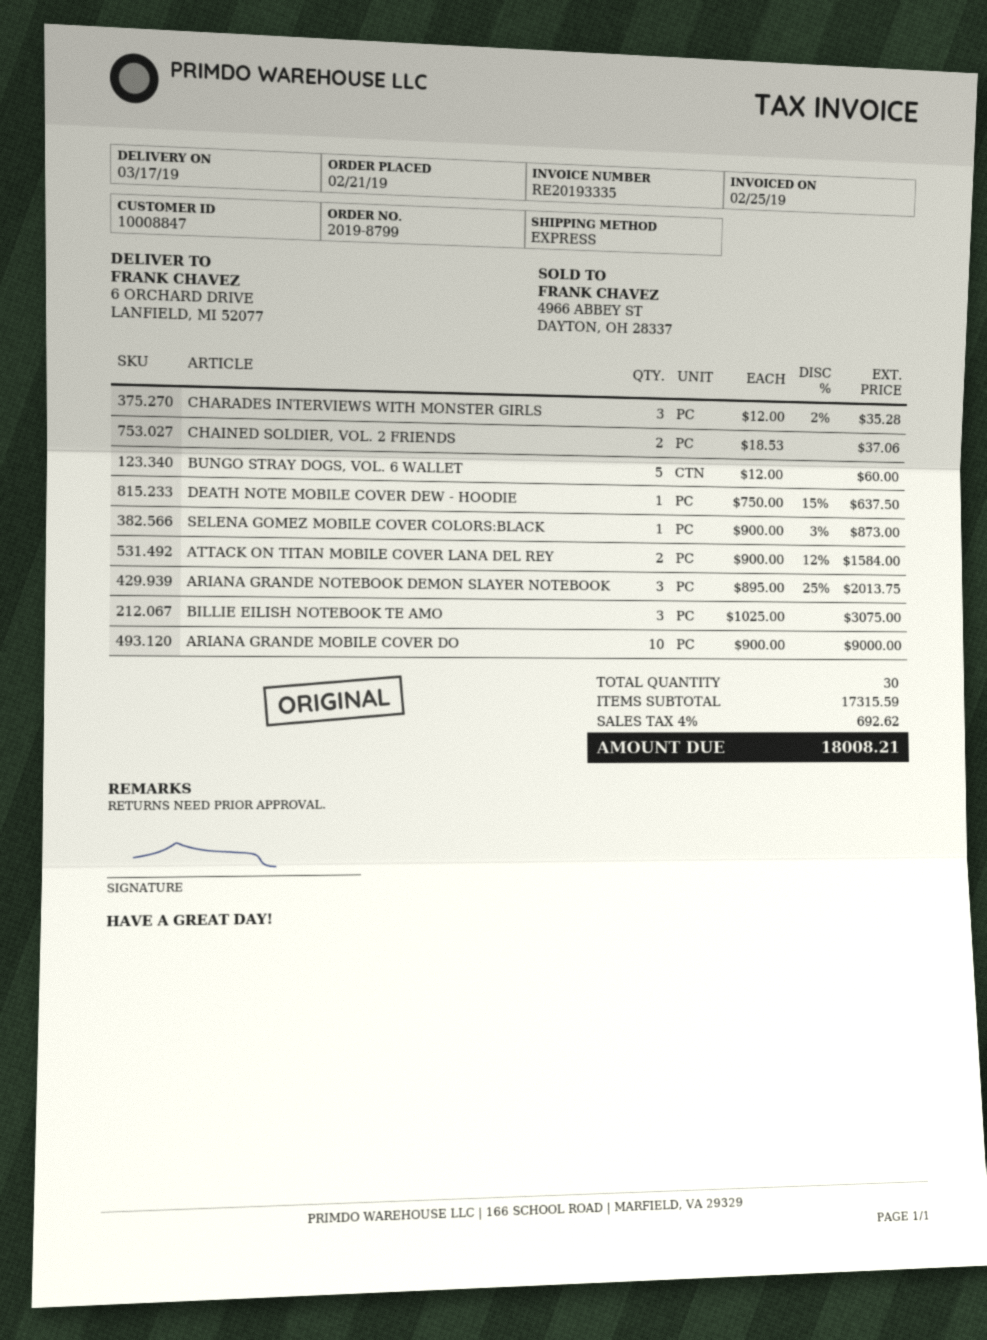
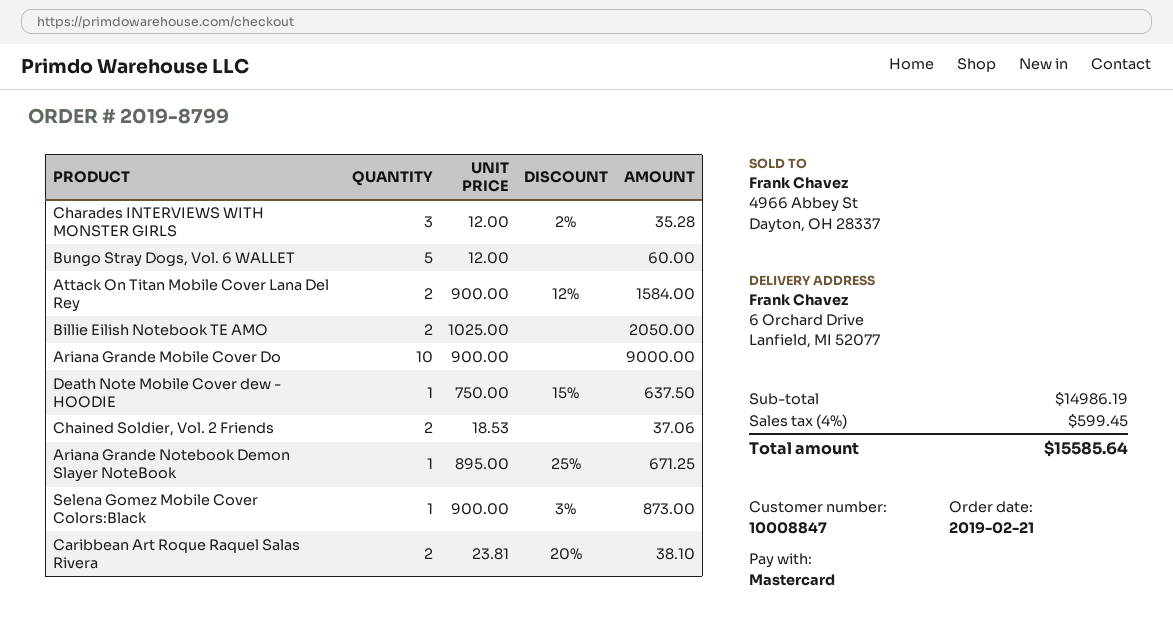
ARIANA GRANDE NOTEBOOK DEMON SLAYER NOTEBOOK: 3 x 895.00 - 25% = 2013.75 -> 1 x 895.00 - 25% = 671.25
BILLIE EILISH NOTEBOOK TE AMO: 3 x 1025.00 = 3075.00 -> 2 x 1025.00 = 2050.00
Caribbean Art Roque Raquel Salas Rivera: none -> 2 x 23.81 - 20% = 38.10
subtotal: 17315.59 -> 14986.19
tax: 4% = 692.62 -> 4% = 599.45
total: 18008.21 -> 15585.64

